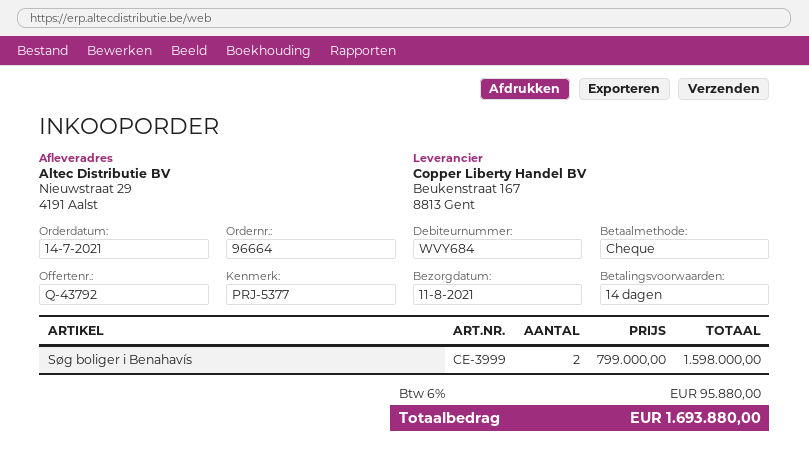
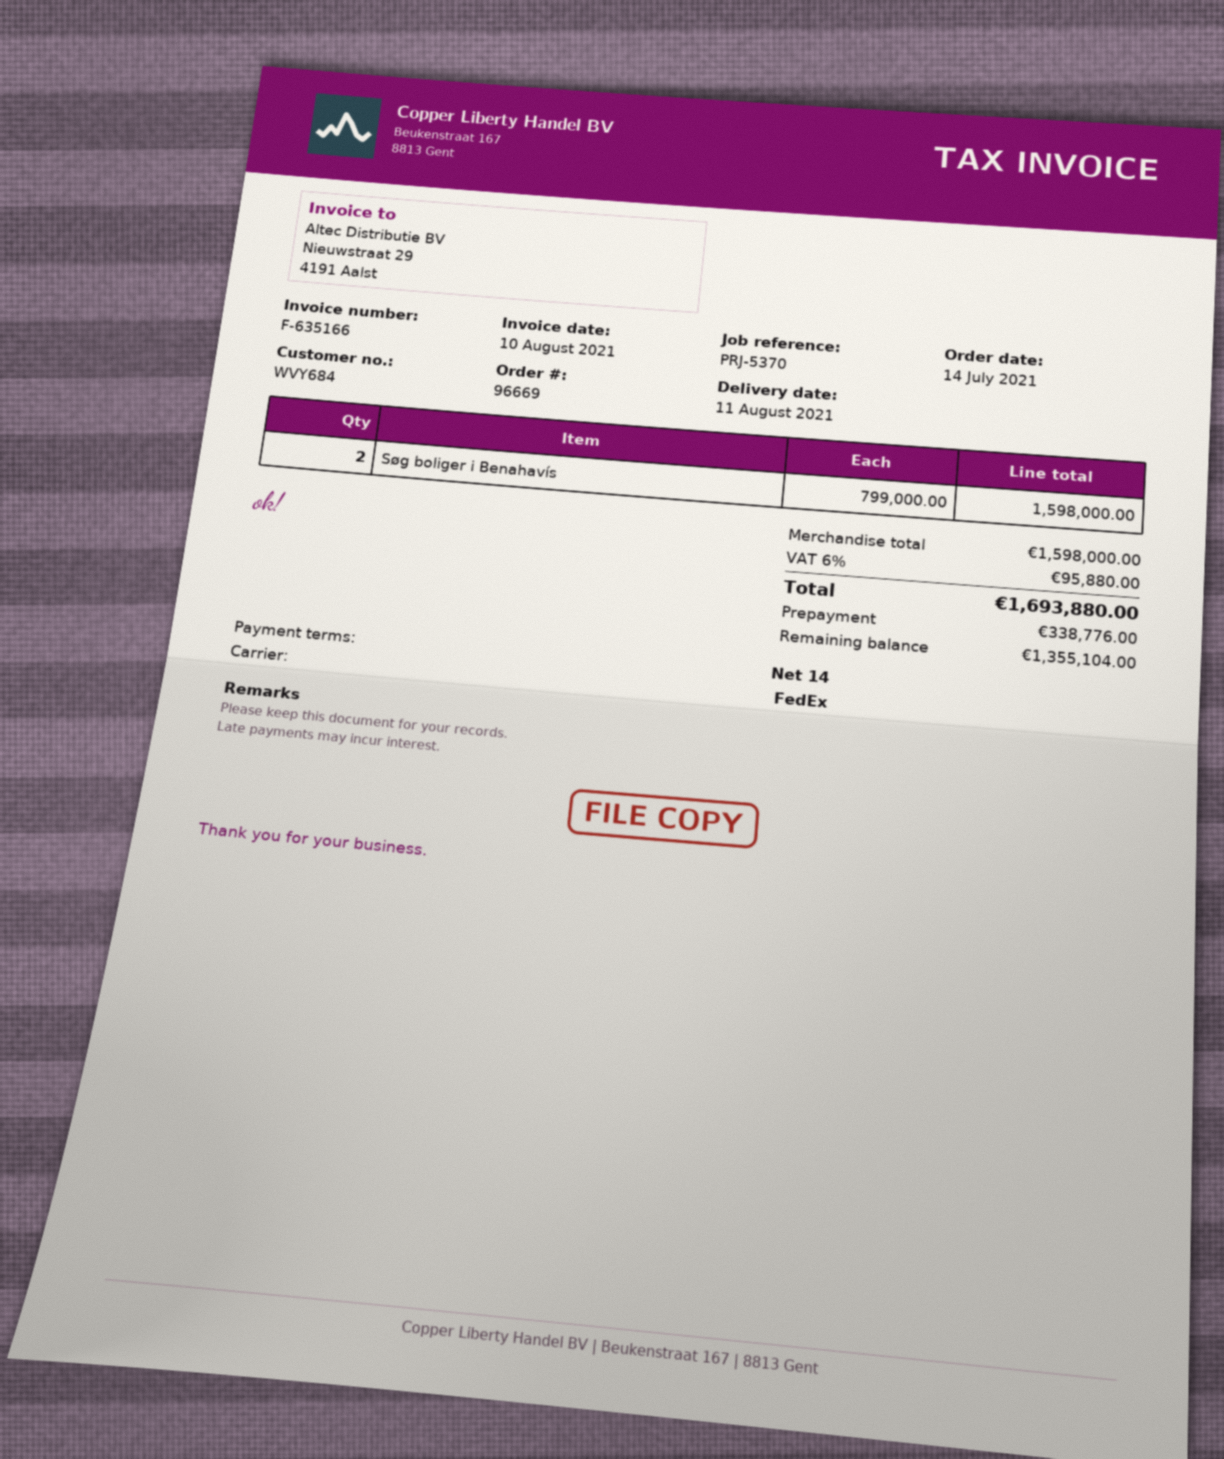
order number: 96664 -> 96669
reference: PRJ-5377 -> PRJ-5370

